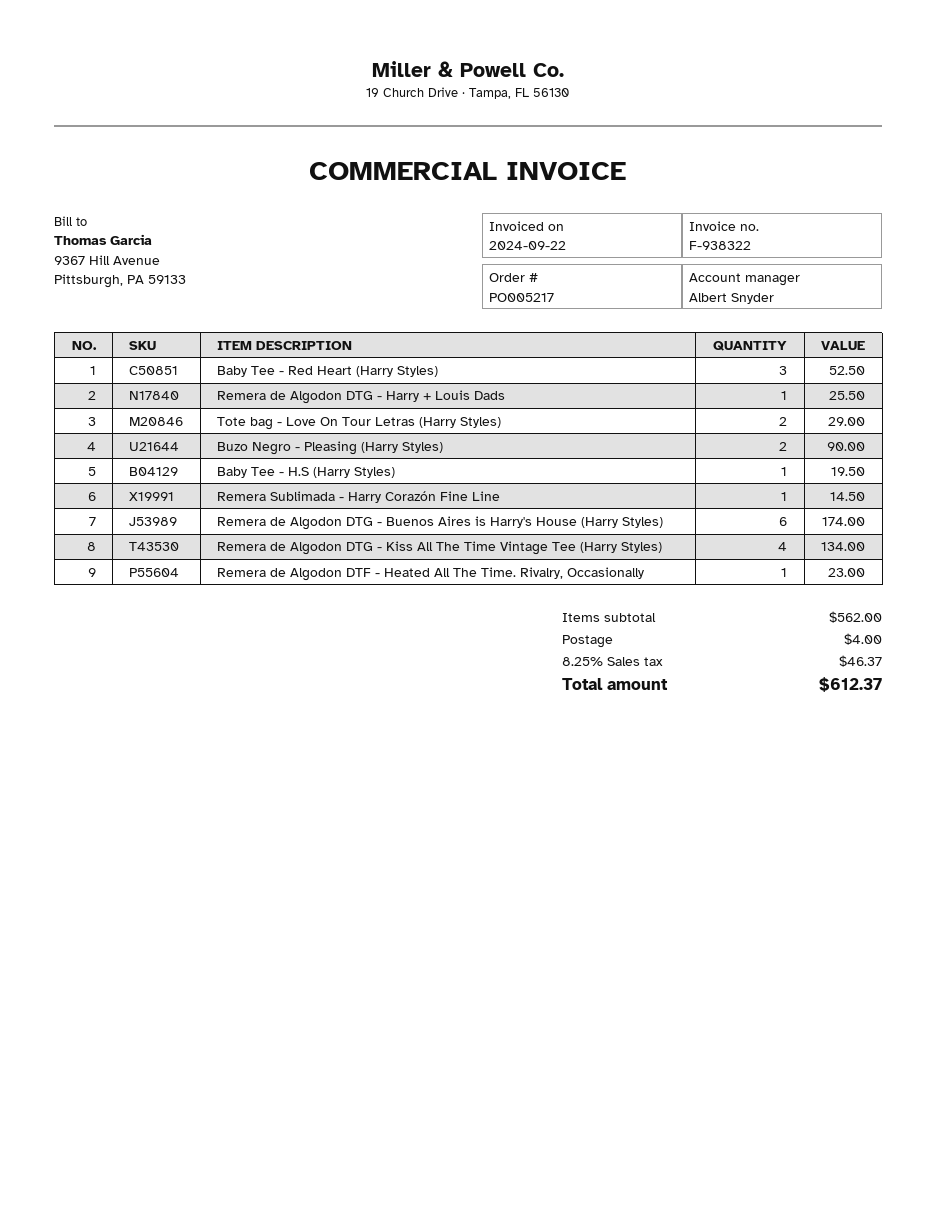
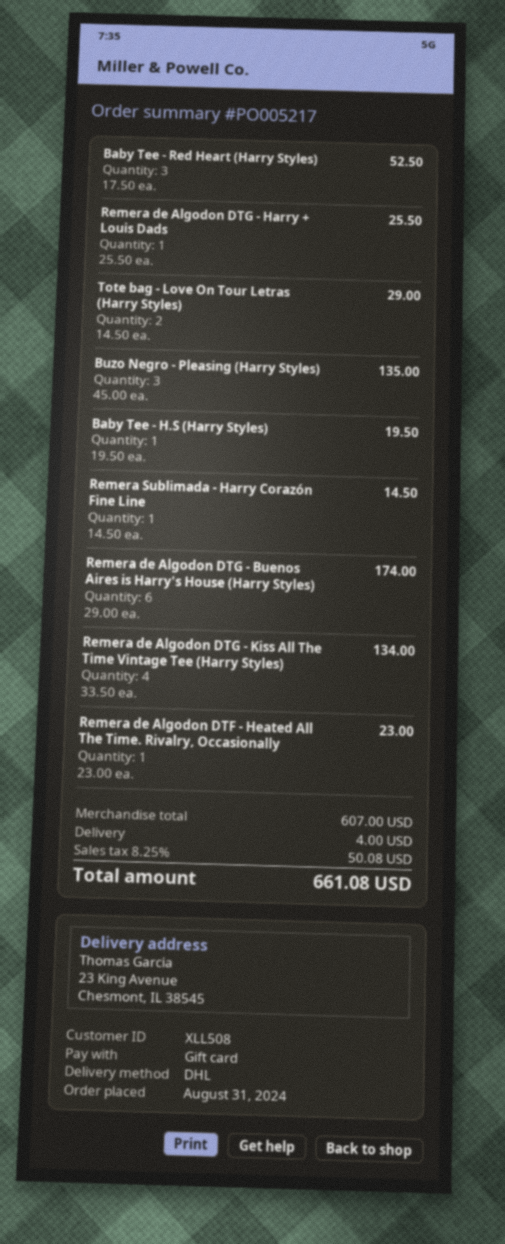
Buzo Negro - Pleasing (Harry Styles): 2 for 90.00 -> 3 for 135.00
subtotal: 562.00 -> 607.00
tax: 8.25% = 46.37 -> 8.25% = 50.08
total: 612.37 -> 661.08

